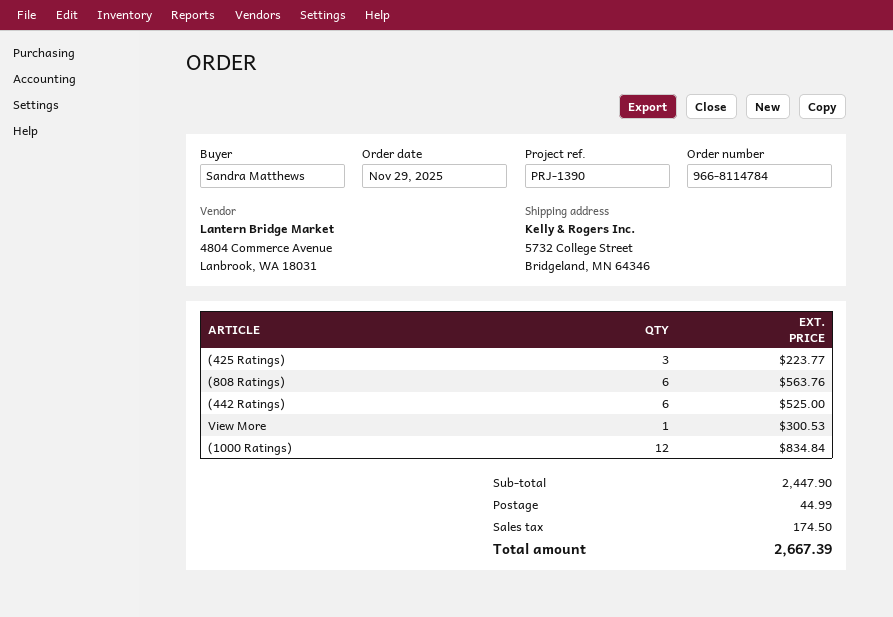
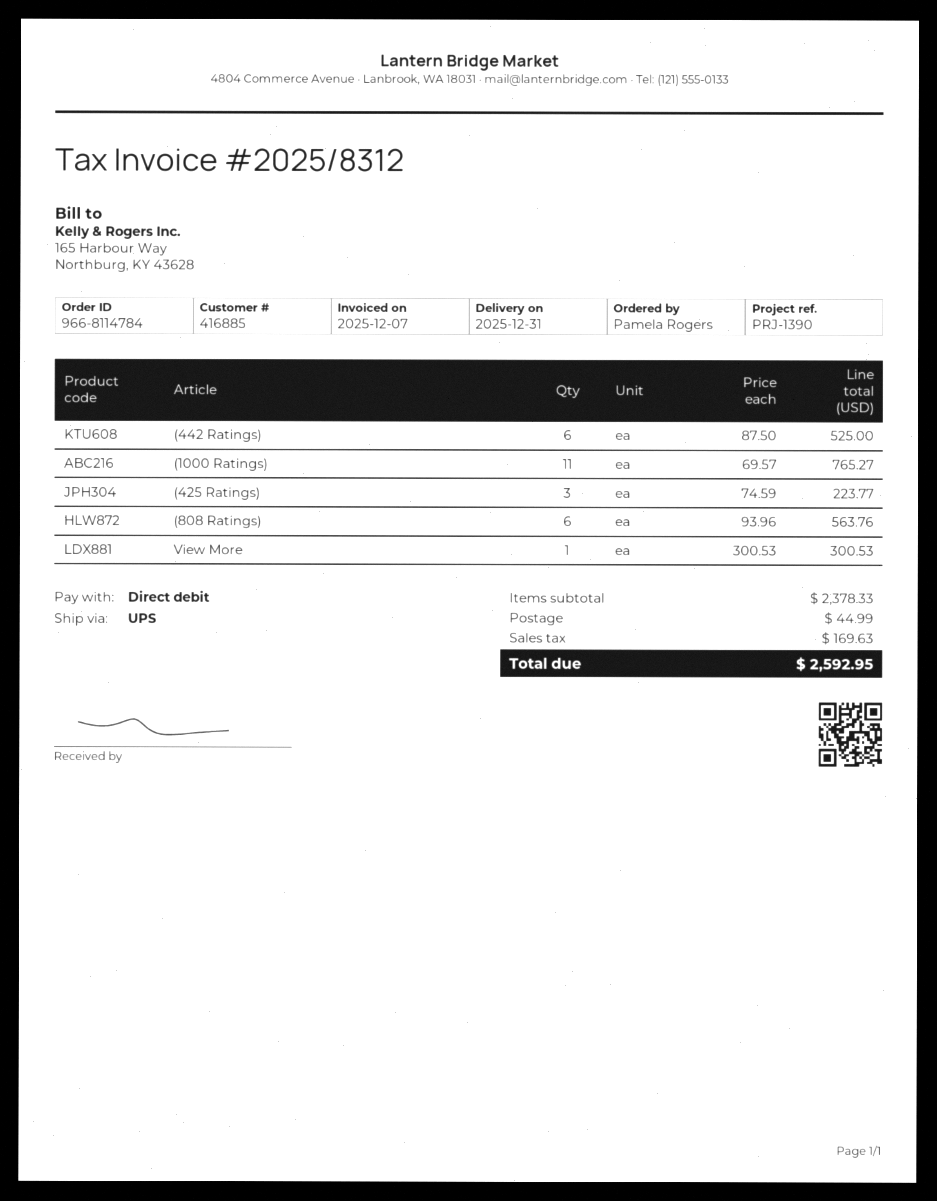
ordered by: Sandra Matthews -> Pamela Rogers
(1000 Ratings): 12 for 834.84 -> 11 for 765.27
subtotal: 2447.90 -> 2378.33
tax: 174.50 -> 169.63
total: 2667.39 -> 2592.95

